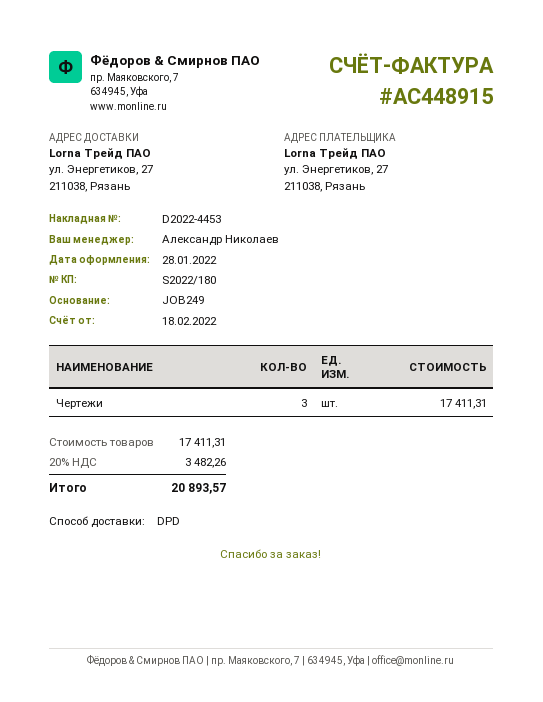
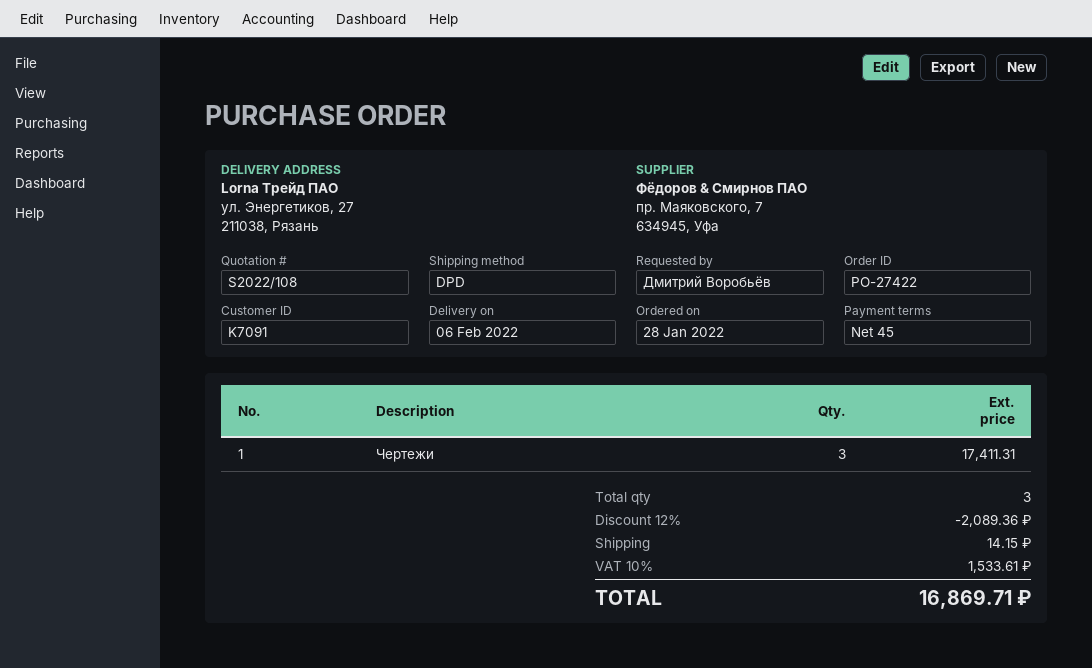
quote number: S2022/180 -> S2022/108
discount: none -> 12% = 2089.36
shipping: none -> 14.15
tax: 20% = 3482.26 -> 10% = 1533.61
total: 20893.57 -> 16869.71

